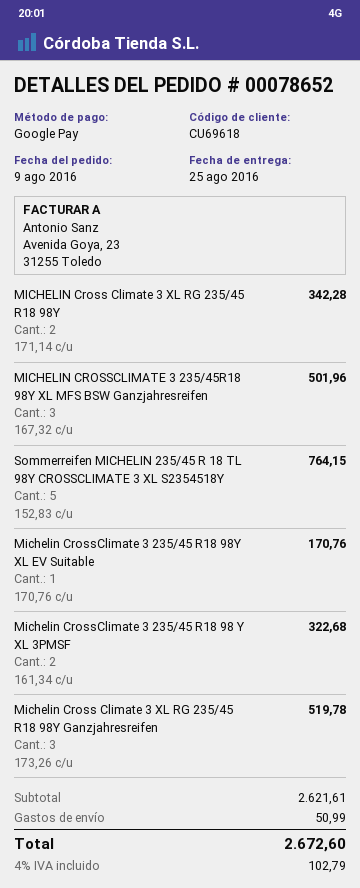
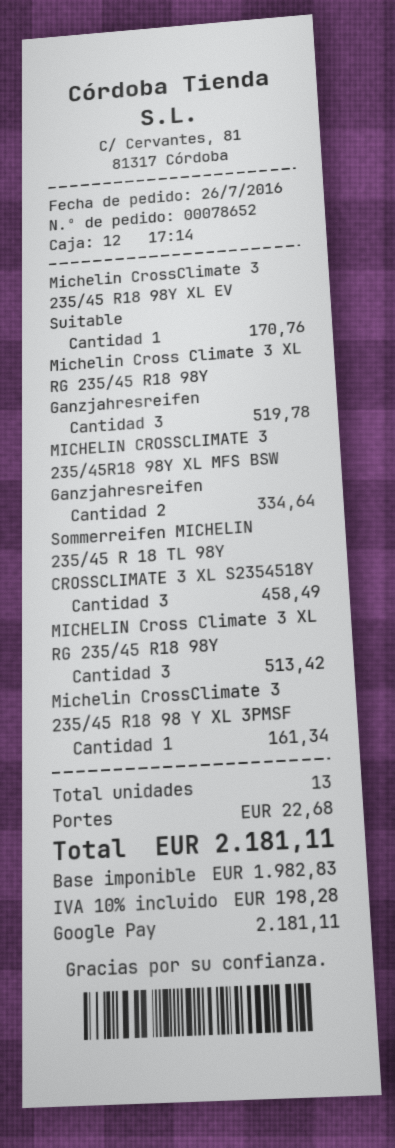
order date: 2016-08-09 -> 2016-07-26
MICHELIN Cross Climate 3 XL RG 235/45 R18 98Y: 2 for 342.28 -> 3 for 513.42
MICHELIN CROSSCLIMATE 3 235/45R18 98Y XL MFS BSW Ganzjahresreifen: 3 for 501.96 -> 2 for 334.64
Sommerreifen MICHELIN 235/45 R 18 TL 98Y CROSSCLIMATE 3 XL S2354518Y: 5 for 764.15 -> 3 for 458.49
Michelin CrossClimate 3 235/45 R18 98 Y XL 3PMSF: 2 for 322.68 -> 1 for 161.34
shipping: 50.99 -> 22.68
tax: 4% = 102.79 -> 10% = 198.28
total: 2672.60 -> 2181.11

